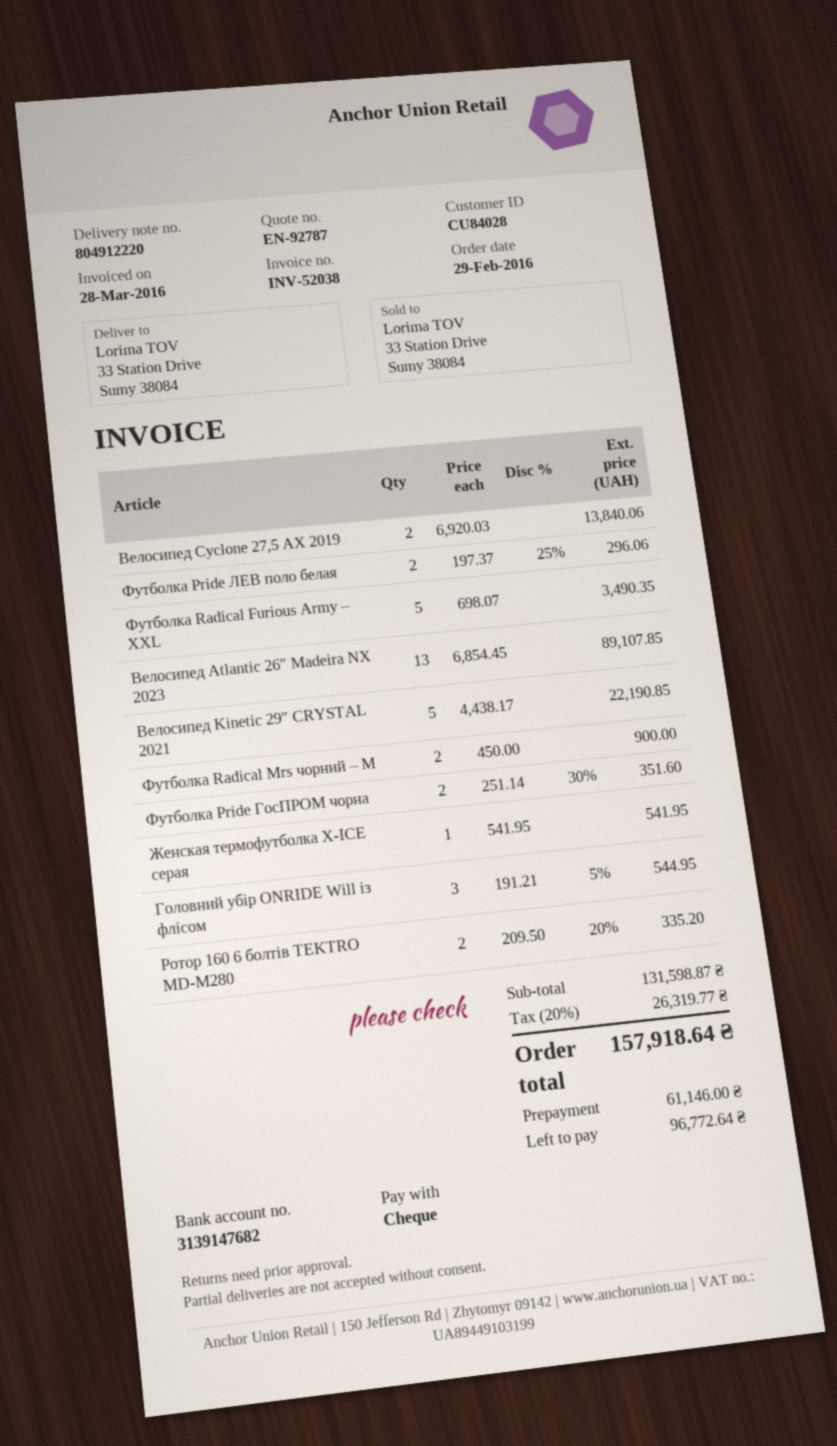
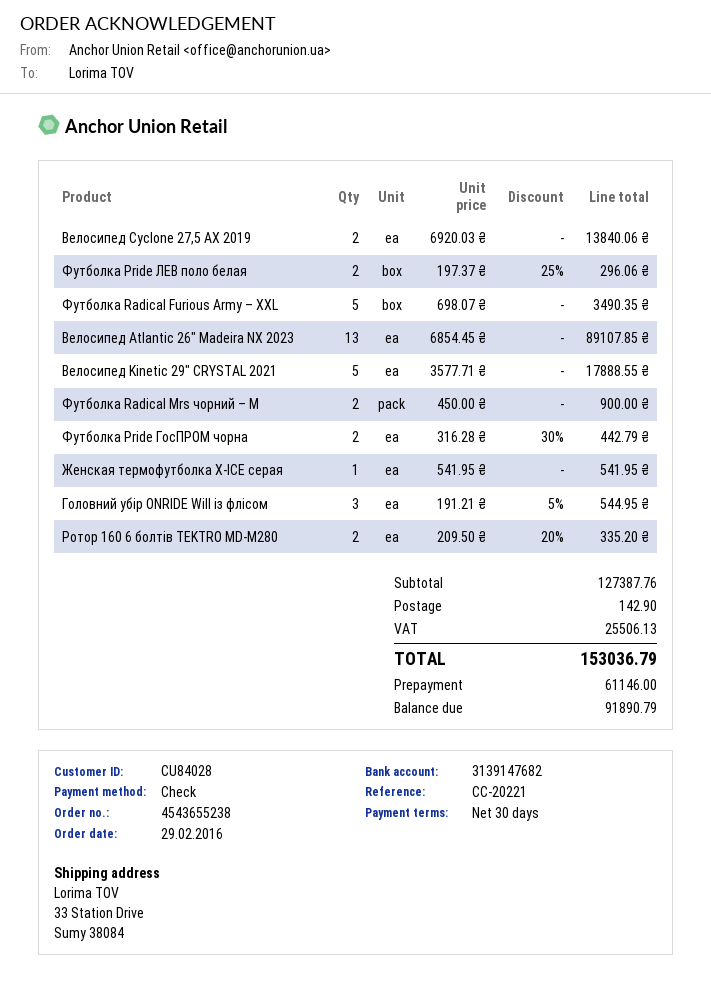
Велосипед Kinetic 29″ CRYSTAL 2021: 5 x 4438.17 = 22190.85 -> 5 x 3577.71 = 17888.55
Футболка Pride ГосПРОМ чорна: 2 x 251.14 - 30% = 351.60 -> 2 x 316.28 - 30% = 442.79
subtotal: 131598.87 -> 127387.76
shipping: none -> 142.90
tax: 26319.77 -> 25506.13
total: 157918.64 -> 153036.79
balance: 96772.64 -> 91890.79

